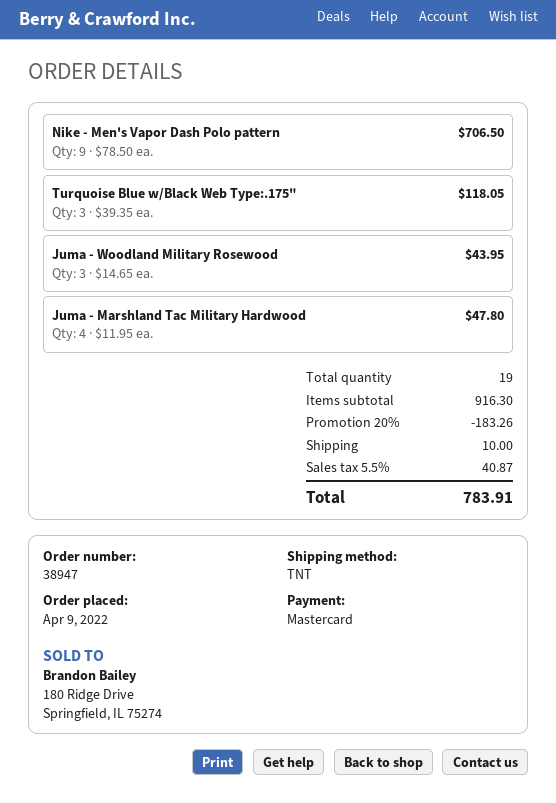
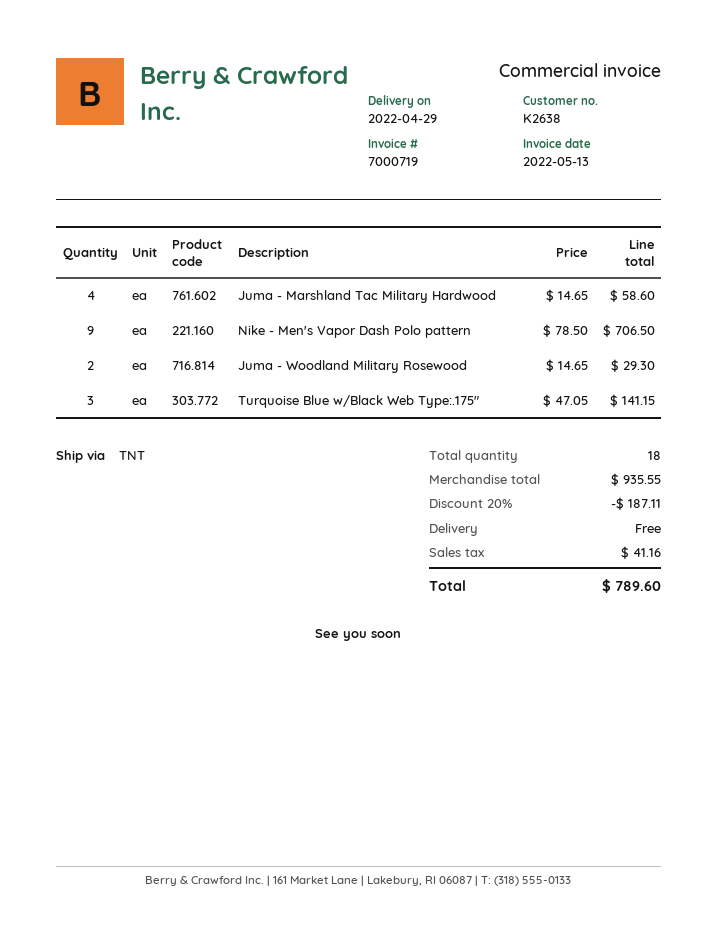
Turquoise Blue w/Black Web Type:.175": 3 x 39.35 = 118.05 -> 3 x 47.05 = 141.15
Juma - Woodland Military Rosewood: 3 x 14.65 = 43.95 -> 2 x 14.65 = 29.30
Juma - Marshland Tac Military Hardwood: 4 x 11.95 = 47.80 -> 4 x 14.65 = 58.60
total quantity: 19 -> 18
subtotal: 916.30 -> 935.55
discount: 20% = 183.26 -> 20% = 187.11
shipping: 10.00 -> 0.00
tax: 40.87 -> 41.16
total: 783.91 -> 789.60

